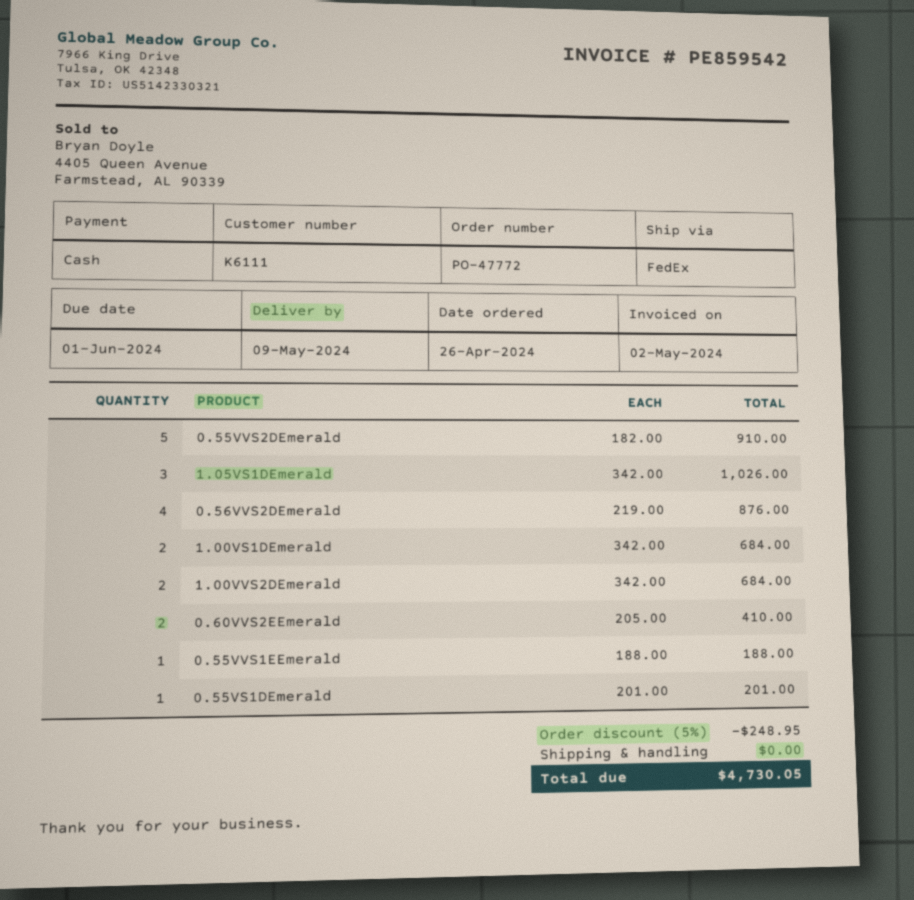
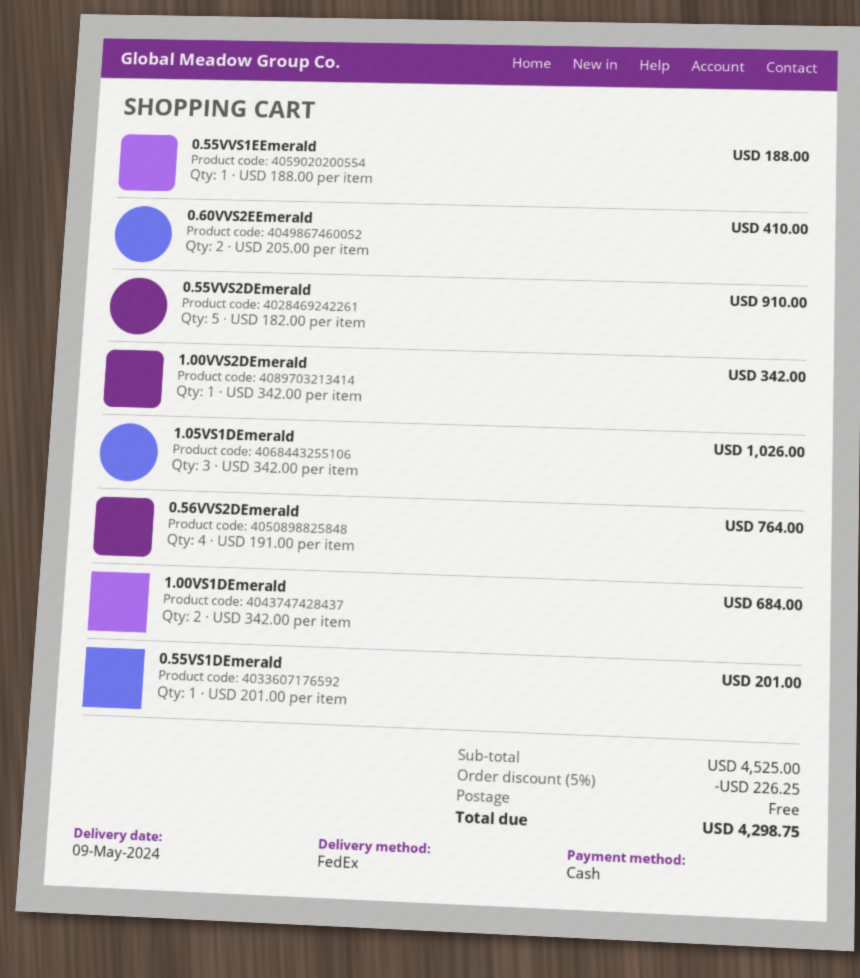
0.56VVS2DEmerald: 4 x 219.00 = 876.00 -> 4 x 191.00 = 764.00
1.00VVS2DEmerald: 2 x 342.00 = 684.00 -> 1 x 342.00 = 342.00
discount: 5% = 248.95 -> 5% = 226.25
total: 4730.05 -> 4298.75

